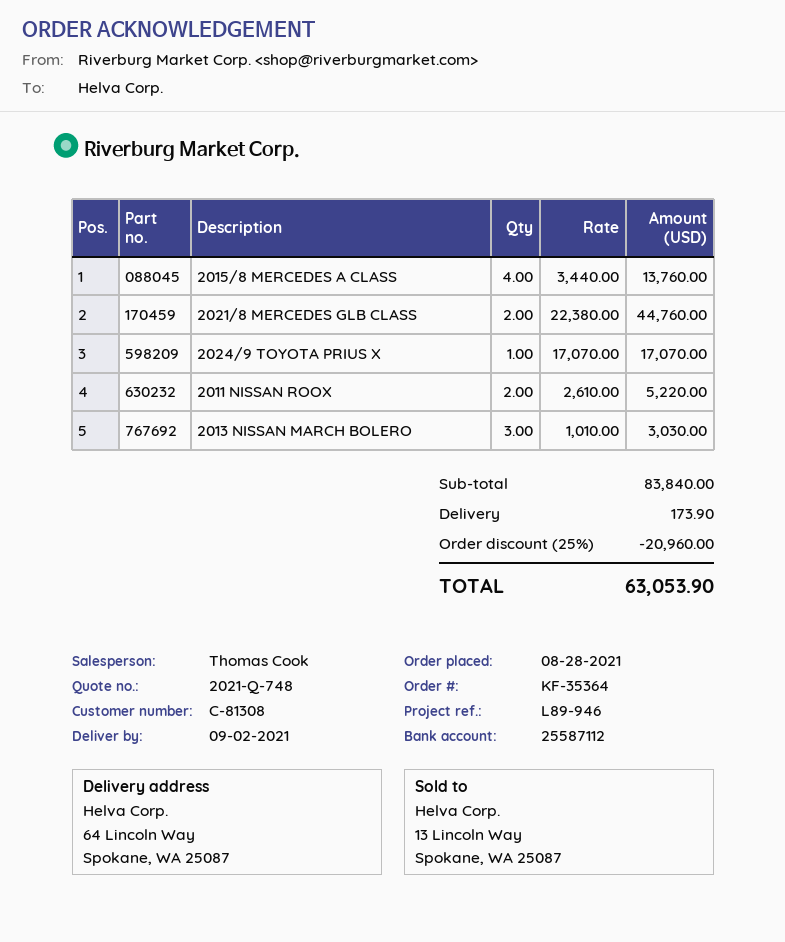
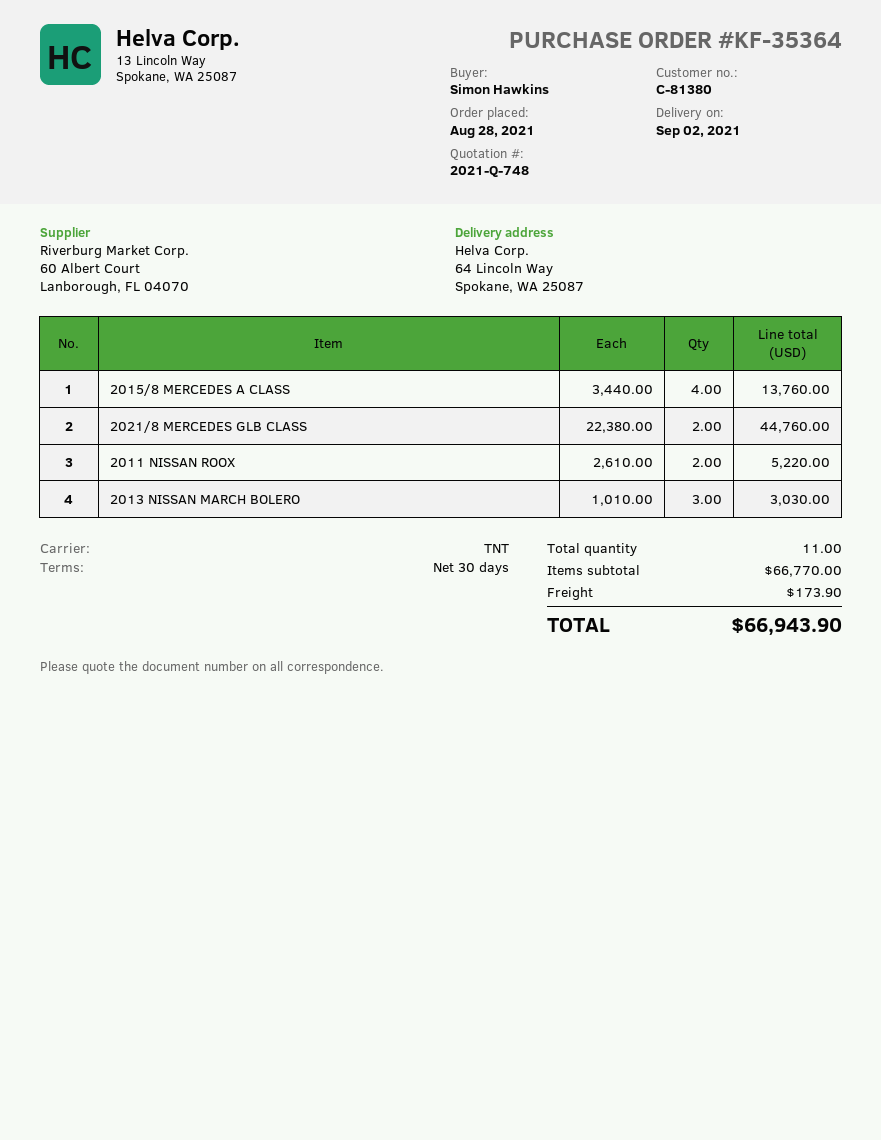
customer number: C-81308 -> C-81380
2024/9 TOYOTA PRIUS X: 1 x 17070.00 = 17070.00 -> none
subtotal: 83840.00 -> 66770.00
discount: 25% = 20960.00 -> none
total: 63053.90 -> 66943.90

